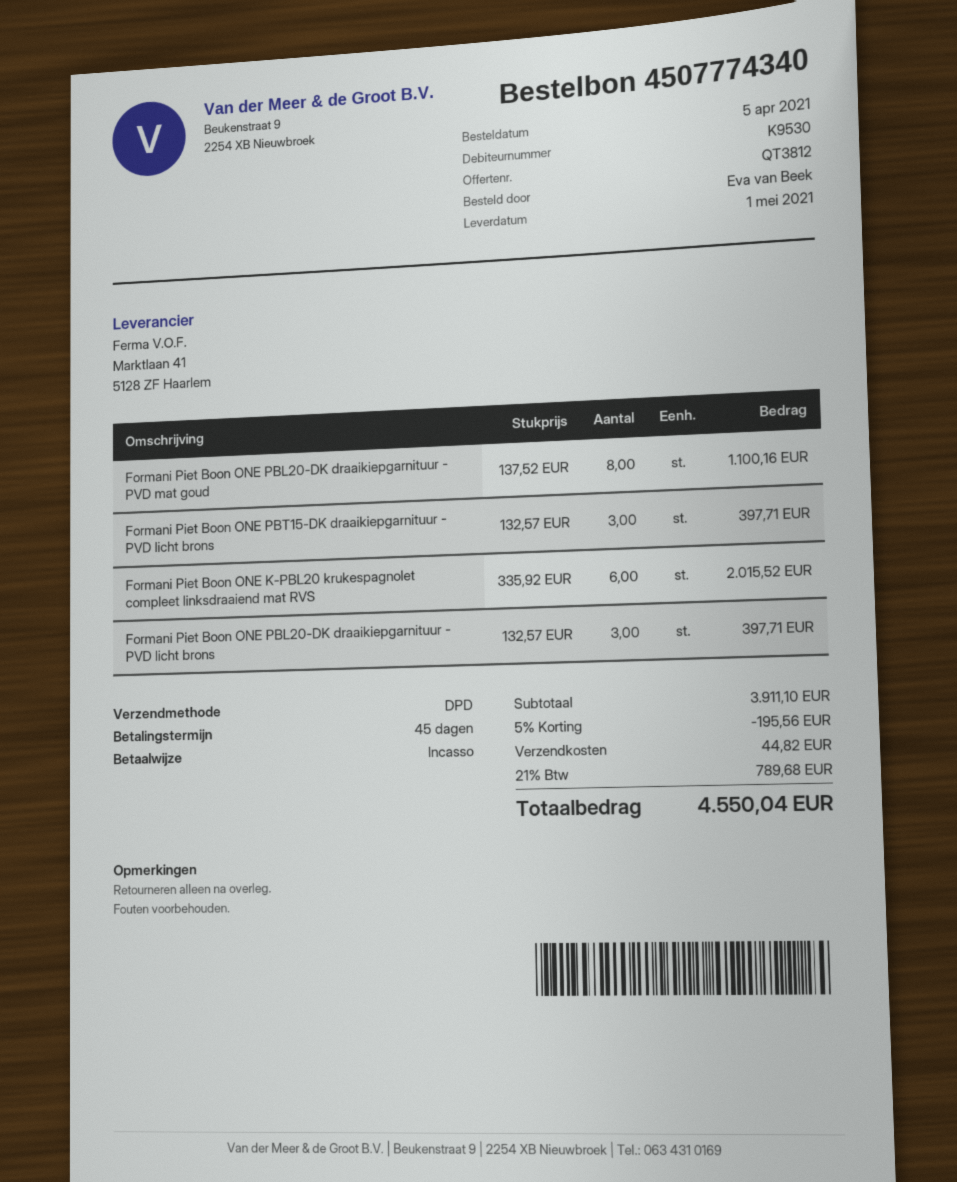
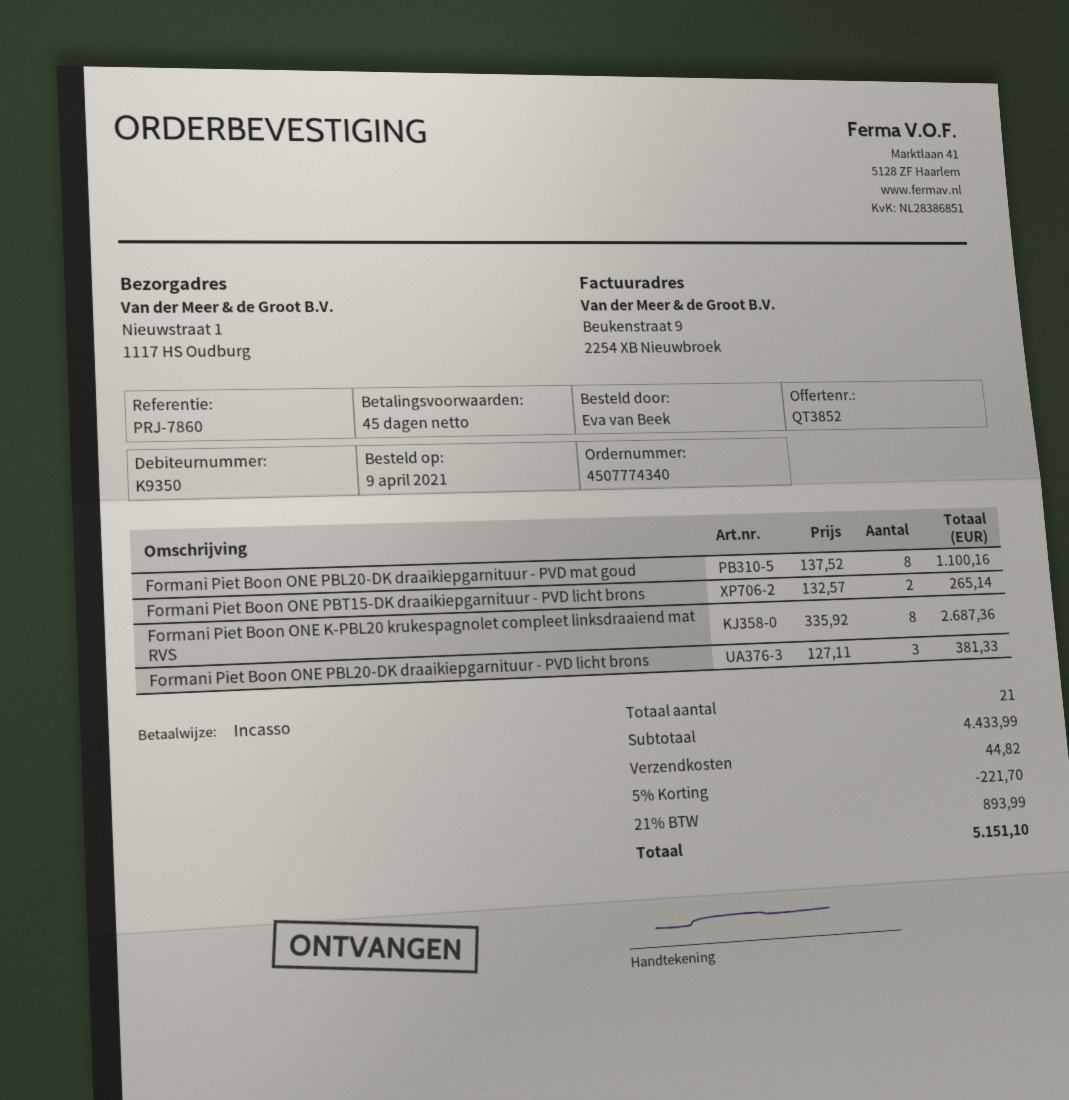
quote number: QT3812 -> QT3852
order date: 2021-04-05 -> 2021-04-09
customer number: K9530 -> K9350
Formani Piet Boon ONE PBT15-DK draaikiepgarnituur - PVD licht brons: 3 x 132.57 = 397.71 -> 2 x 132.57 = 265.14
Formani Piet Boon ONE K-PBL20 krukespagnolet compleet linksdraaiend mat RVS: 6 x 335.92 = 2015.52 -> 8 x 335.92 = 2687.36
Formani Piet Boon ONE PBL20-DK draaikiepgarnituur - PVD licht brons: 3 x 132.57 = 397.71 -> 3 x 127.11 = 381.33
subtotal: 3911.10 -> 4433.99
discount: 5% = 195.56 -> 5% = 221.70
tax: 21% = 789.68 -> 21% = 893.99
total: 4550.04 -> 5151.10

